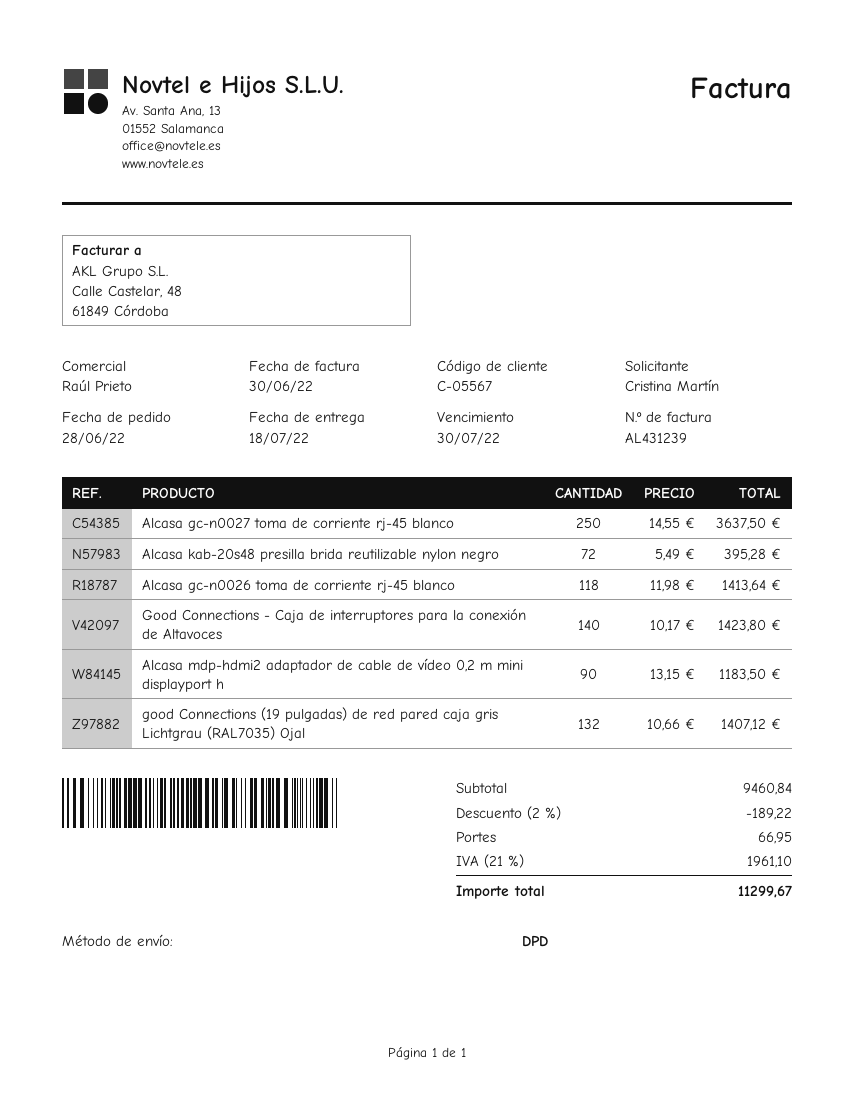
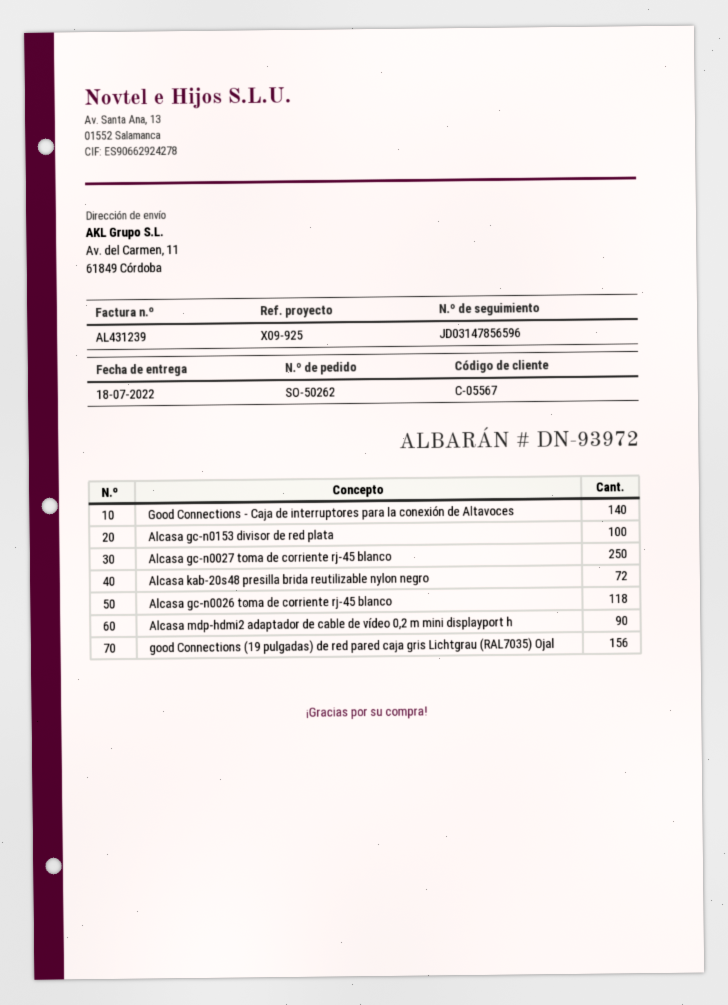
good Connections (19 pulgadas) de red pared caja gris Lichtgrau (RAL7035) Ojal: 132 -> 156
Alcasa gc-n0153 divisor de red plata: none -> 100

